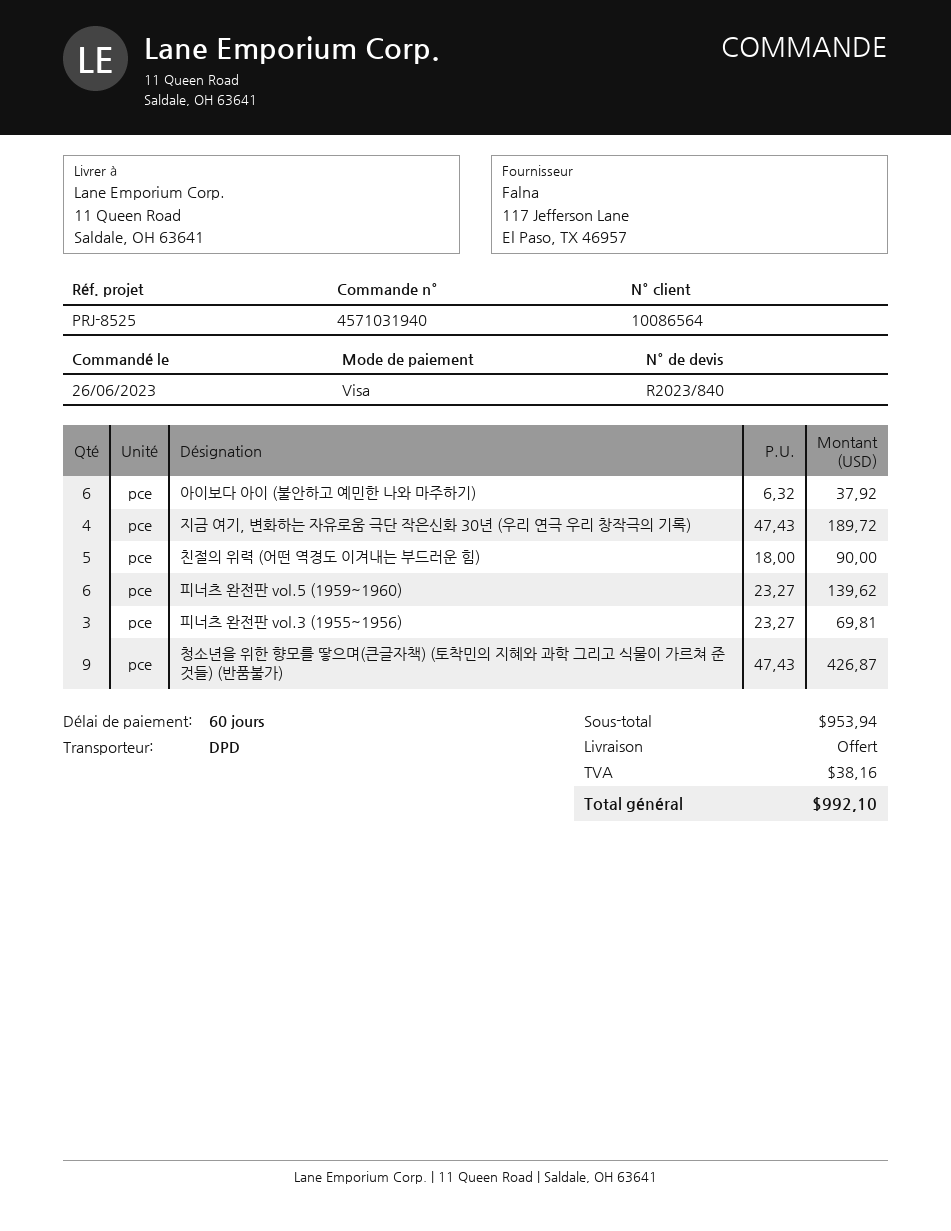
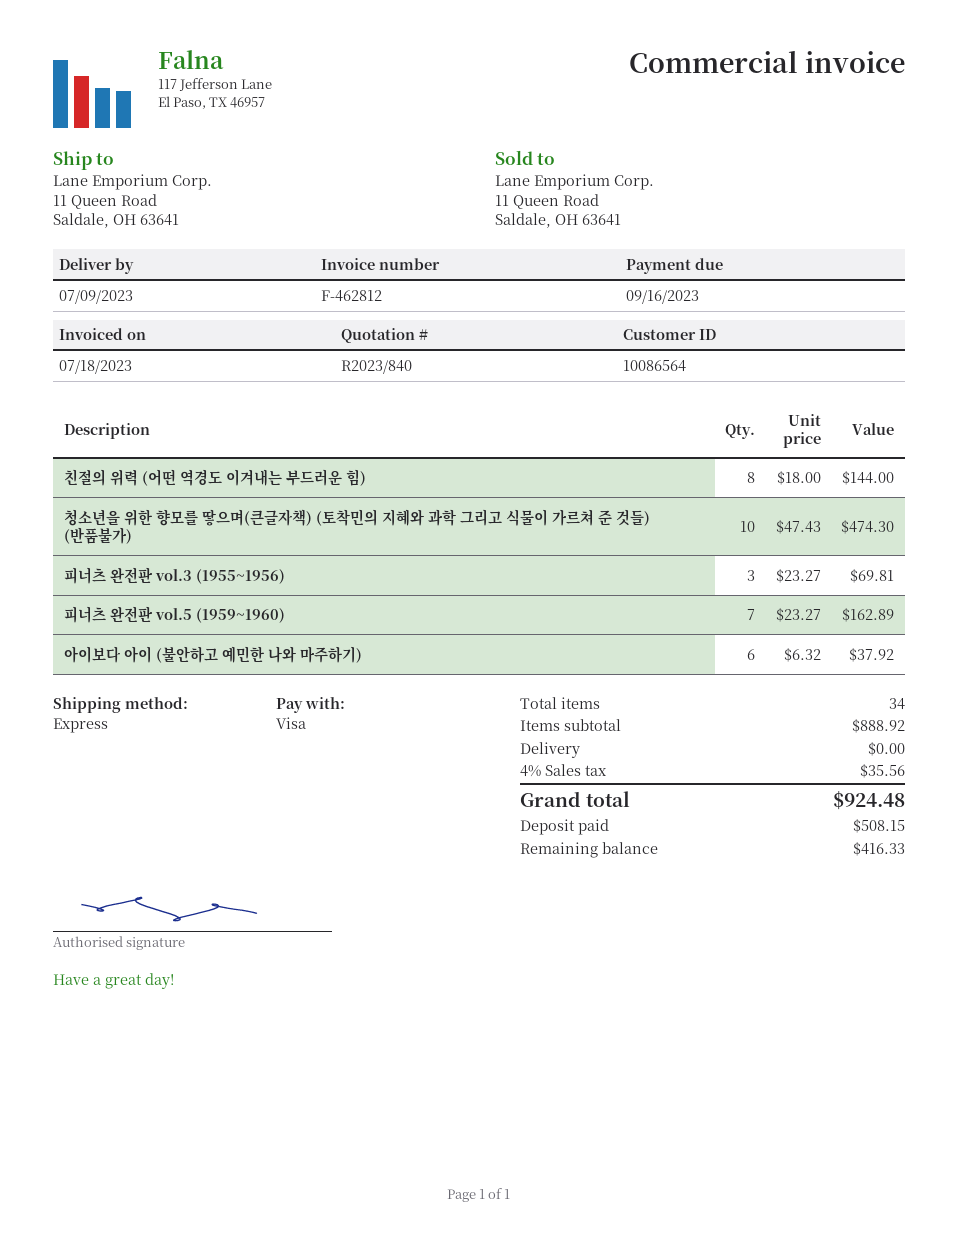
shipping method: DPD -> express
지금 여기, 변화하는 자유로움 극단 작은신화 30년 (우리 연극 우리 창작극의 기록): 4 x 47.43 = 189.72 -> none
친절의 위력 (어떤 역경도 이겨내는 부드러운 힘): 5 x 18.00 = 90.00 -> 8 x 18.00 = 144.00
피너츠 완전판 vol.5 (1959~1960): 6 x 23.27 = 139.62 -> 7 x 23.27 = 162.89
청소년을 위한 향모를 땋으며(큰글자책) (토착민의 지혜와 과학 그리고 식물이 가르쳐 준 것들) (반품불가): 9 x 47.43 = 426.87 -> 10 x 47.43 = 474.30
subtotal: 953.94 -> 888.92
tax: 38.16 -> 35.56
total: 992.10 -> 924.48

